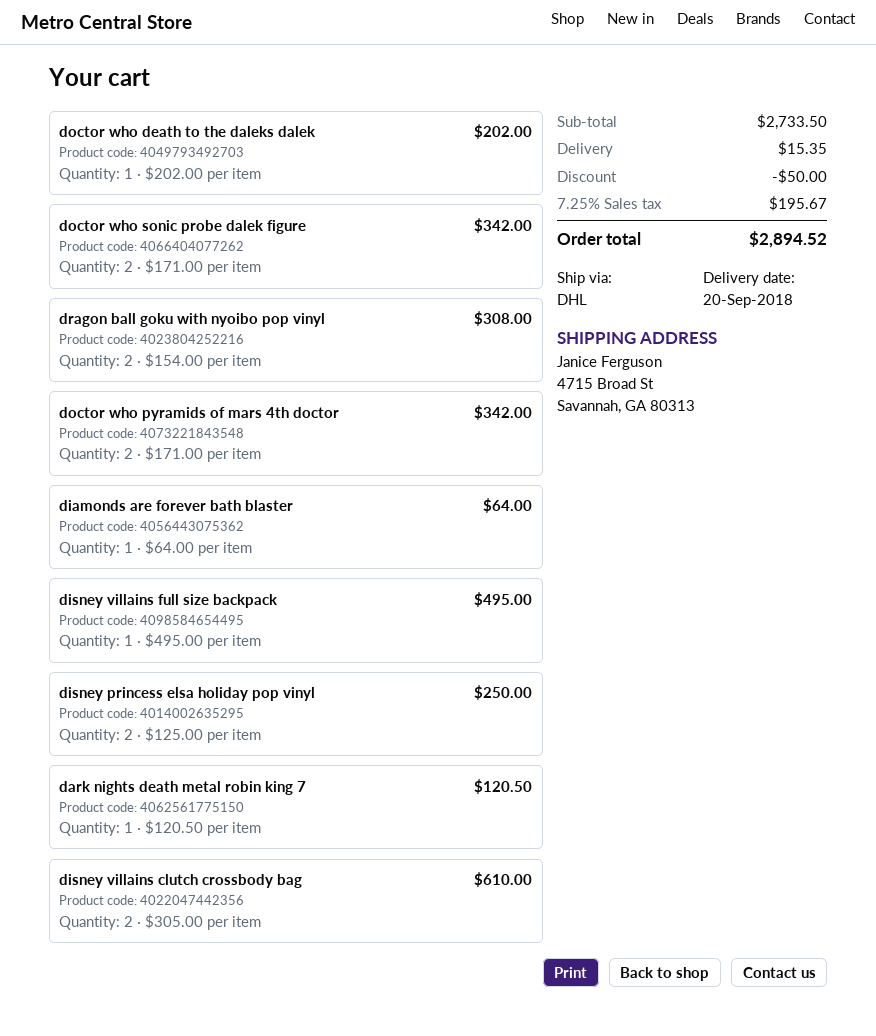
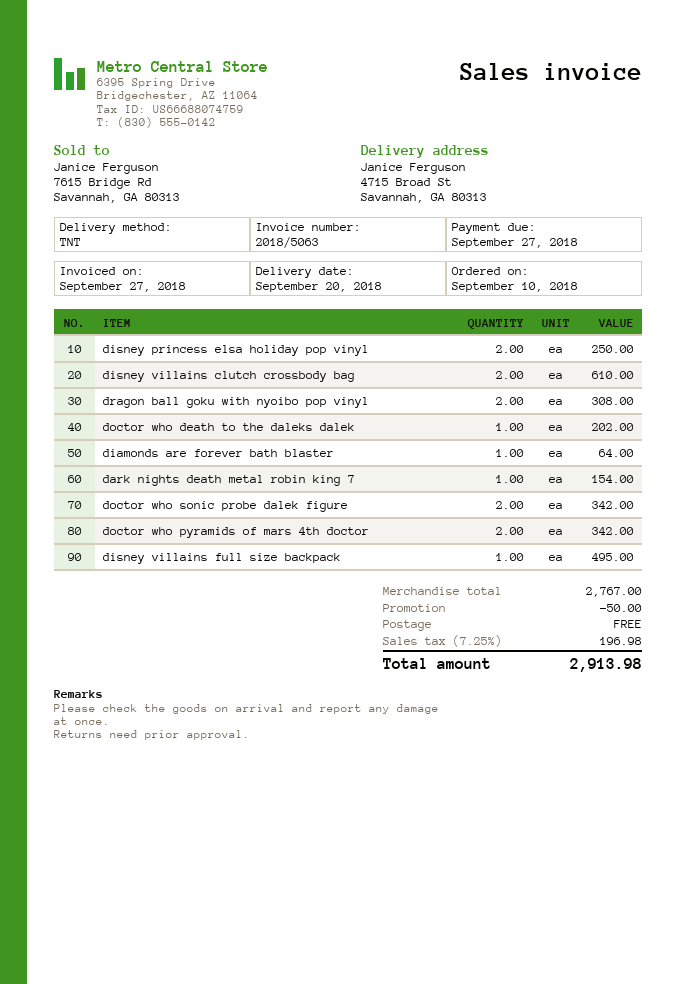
shipping method: DHL -> TNT
dark nights death metal robin king 7: 1 for 120.50 -> 1 for 154.00
subtotal: 2733.50 -> 2767.00
shipping: 15.35 -> 0.00
tax: 7.25% = 195.67 -> 7.25% = 196.98
total: 2894.52 -> 2913.98

